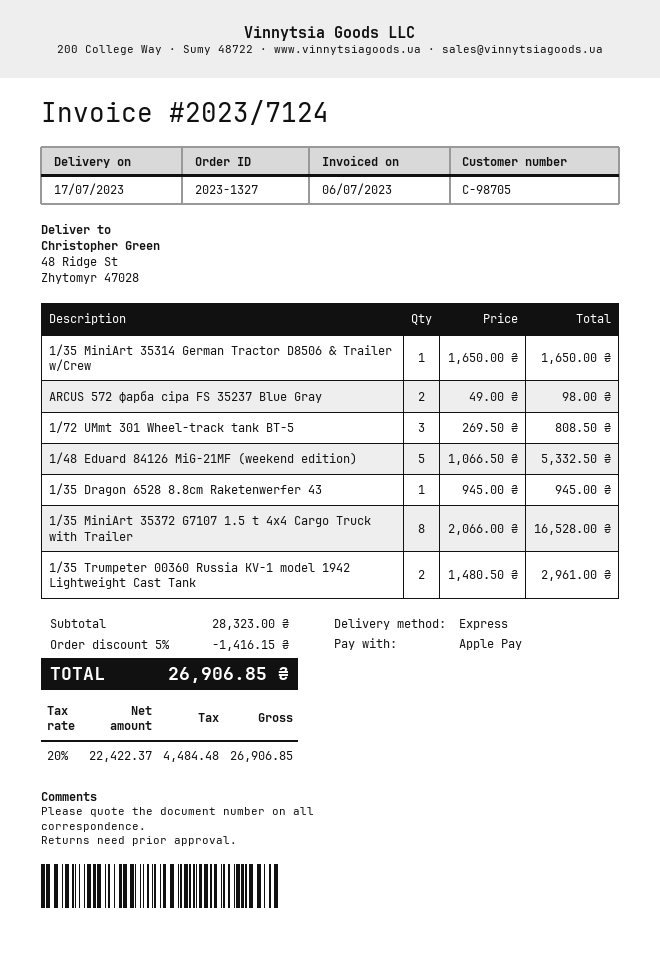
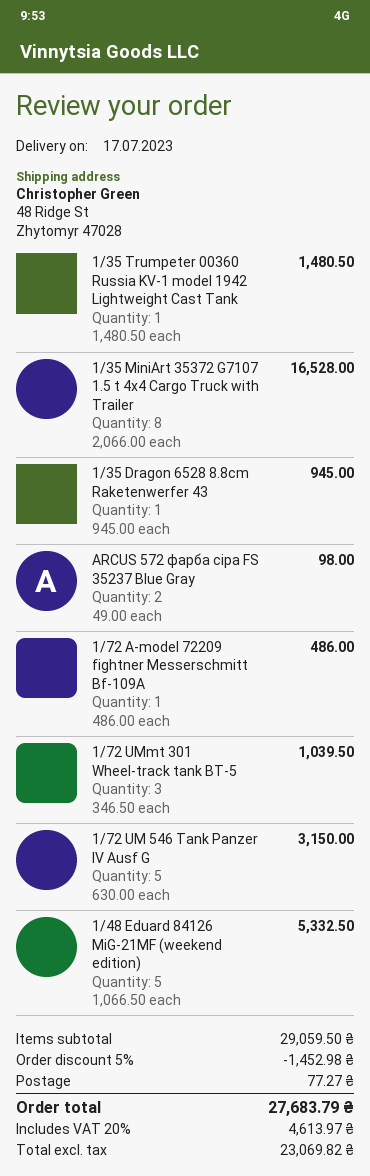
1/35 MiniArt 35314 German Tractor D8506 & Trailer w/Crew: 1 x 1650.00 = 1650.00 -> none
1/72 UMmt 301 Wheel-track tank BT-5: 3 x 269.50 = 808.50 -> 3 x 346.50 = 1039.50
1/35 Trumpeter 00360 Russia KV-1 model 1942 Lightweight Cast Tank: 2 x 1480.50 = 2961.00 -> 1 x 1480.50 = 1480.50
1/72 A-model 72209 fightner Messerschmitt Bf-109A: none -> 1 x 486.00 = 486.00
1/72 UM 546 Tank Panzer IV Ausf G: none -> 5 x 630.00 = 3150.00
subtotal: 28323.00 -> 29059.50
discount: 5% = 1416.15 -> 5% = 1452.98
shipping: none -> 77.27
net: 22422.37 -> 23069.82
tax: 20% = 4484.48 -> 20% = 4613.97
total: 26906.85 -> 27683.79

